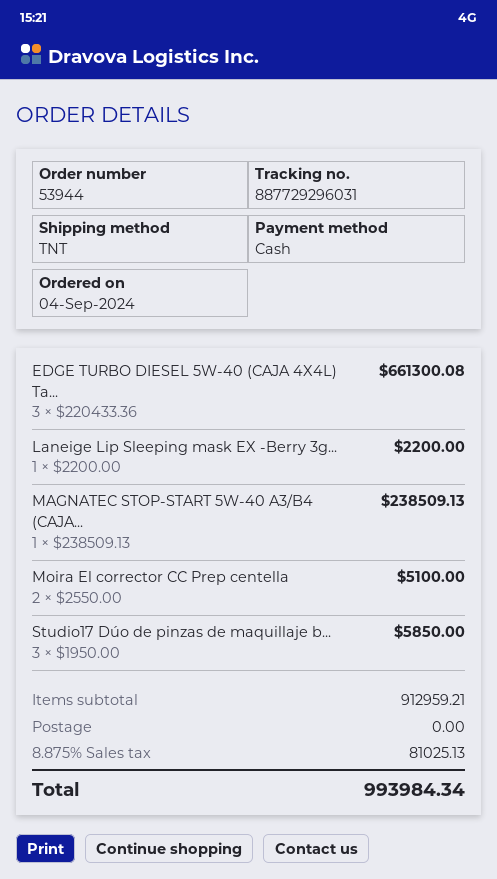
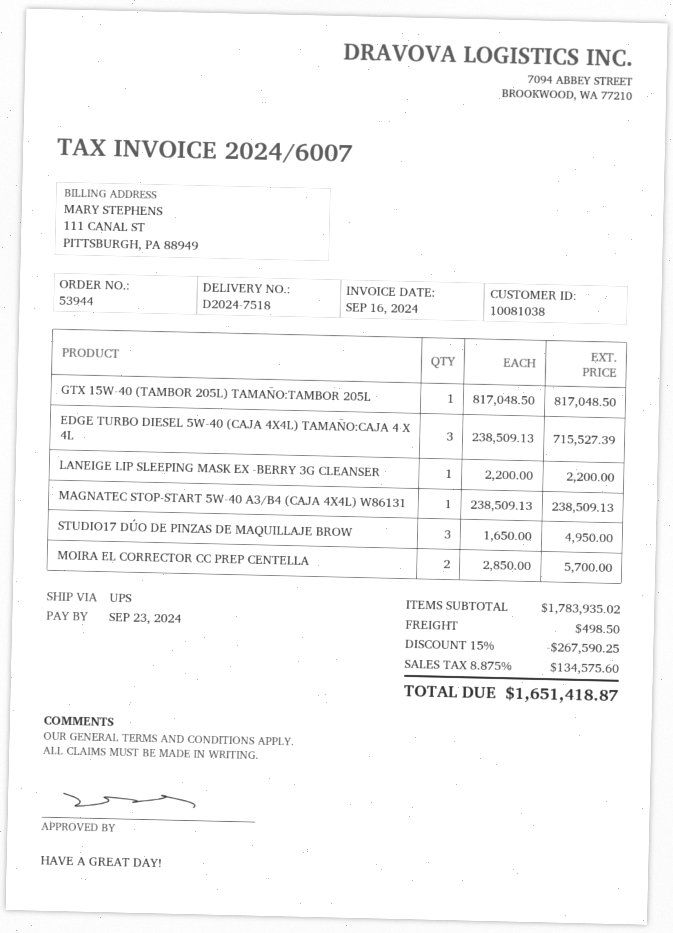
shipping method: TNT -> UPS
EDGE TURBO DIESEL 5W-40 (CAJA 4X4L) Ta...: 3 x 220433.36 = 661300.08 -> 3 x 238509.13 = 715527.39
Moira El corrector CC Prep centella: 2 x 2550.00 = 5100.00 -> 2 x 2850.00 = 5700.00
Studio17 Dúo de pinzas de maquillaje b...: 3 x 1950.00 = 5850.00 -> 3 x 1650.00 = 4950.00
GTX 15W-40 (TAMBOR 205L) TAMAÑO:TAMBOR 205L: none -> 1 x 817048.50 = 817048.50
subtotal: 912959.21 -> 1783935.02
discount: none -> 15% = 267590.25
shipping: 0.00 -> 498.50
tax: 8.875% = 81025.13 -> 8.875% = 134575.60
total: 993984.34 -> 1651418.87

